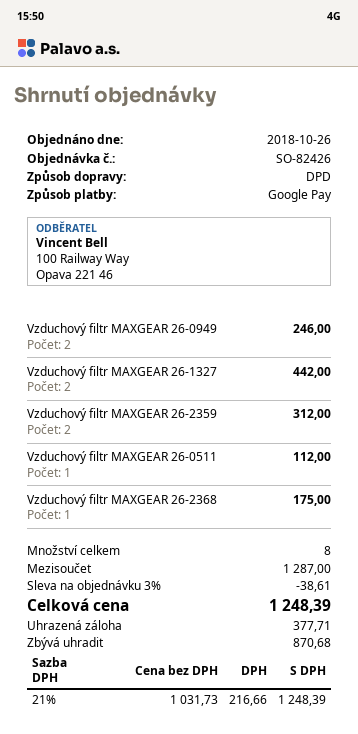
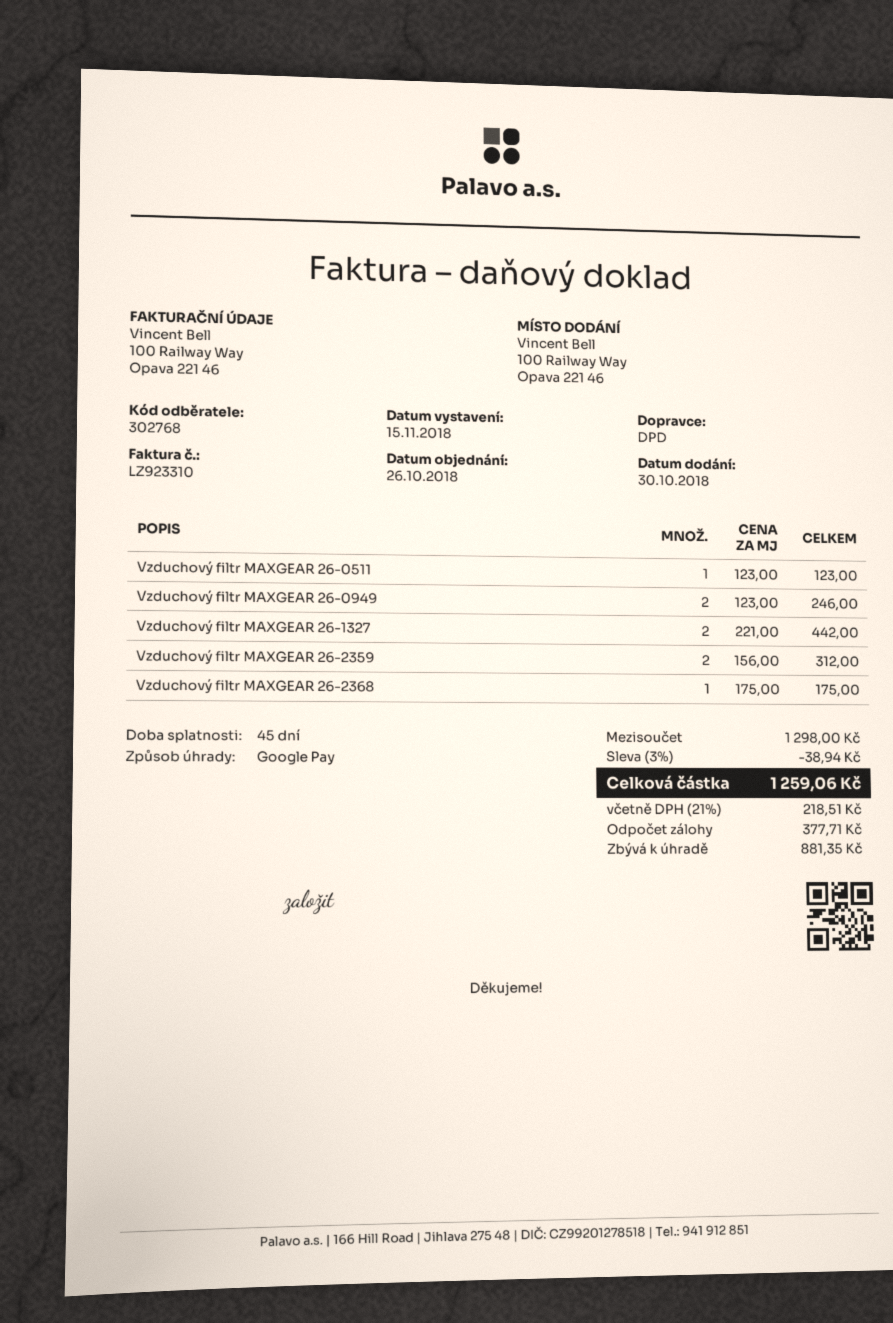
Vzduchový filtr MAXGEAR 26-0511: 1 for 112.00 -> 1 for 123.00
subtotal: 1287.00 -> 1298.00
discount: 3% = 38.61 -> 3% = 38.94
tax: 21% = 216.66 -> 21% = 218.51
total: 1248.39 -> 1259.06
balance: 870.68 -> 881.35

